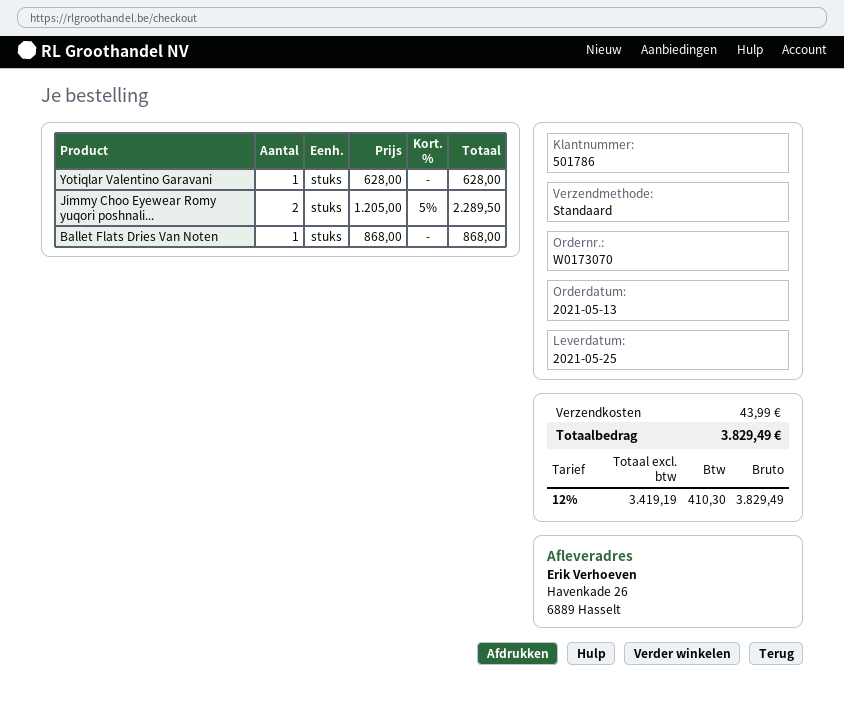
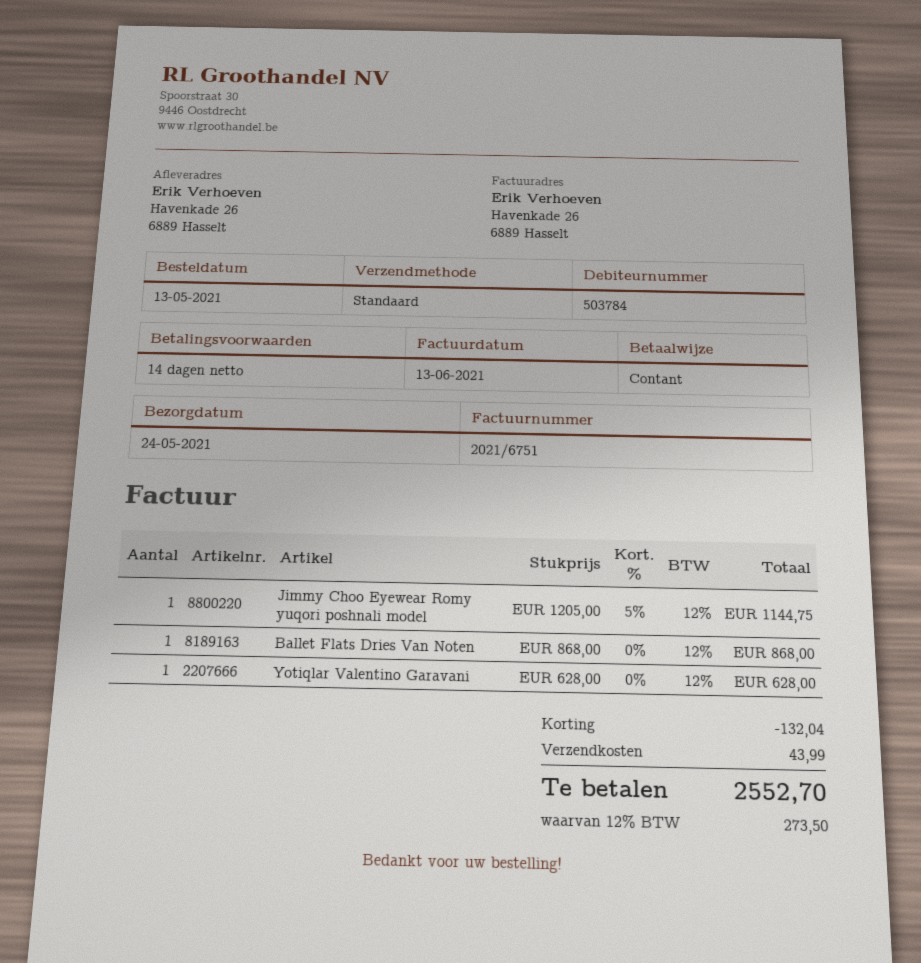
delivery date: 2021-05-25 -> 2021-05-24
customer number: 501786 -> 503784
Jimmy Choo Eyewear Romy yuqori poshnali...: 2 x 1205.00 - 5% = 2289.50 -> 1 x 1205.00 - 5% = 1144.75
discount: none -> 132.04
tax: 12% = 410.30 -> 12% = 273.50
total: 3829.49 -> 2552.70

